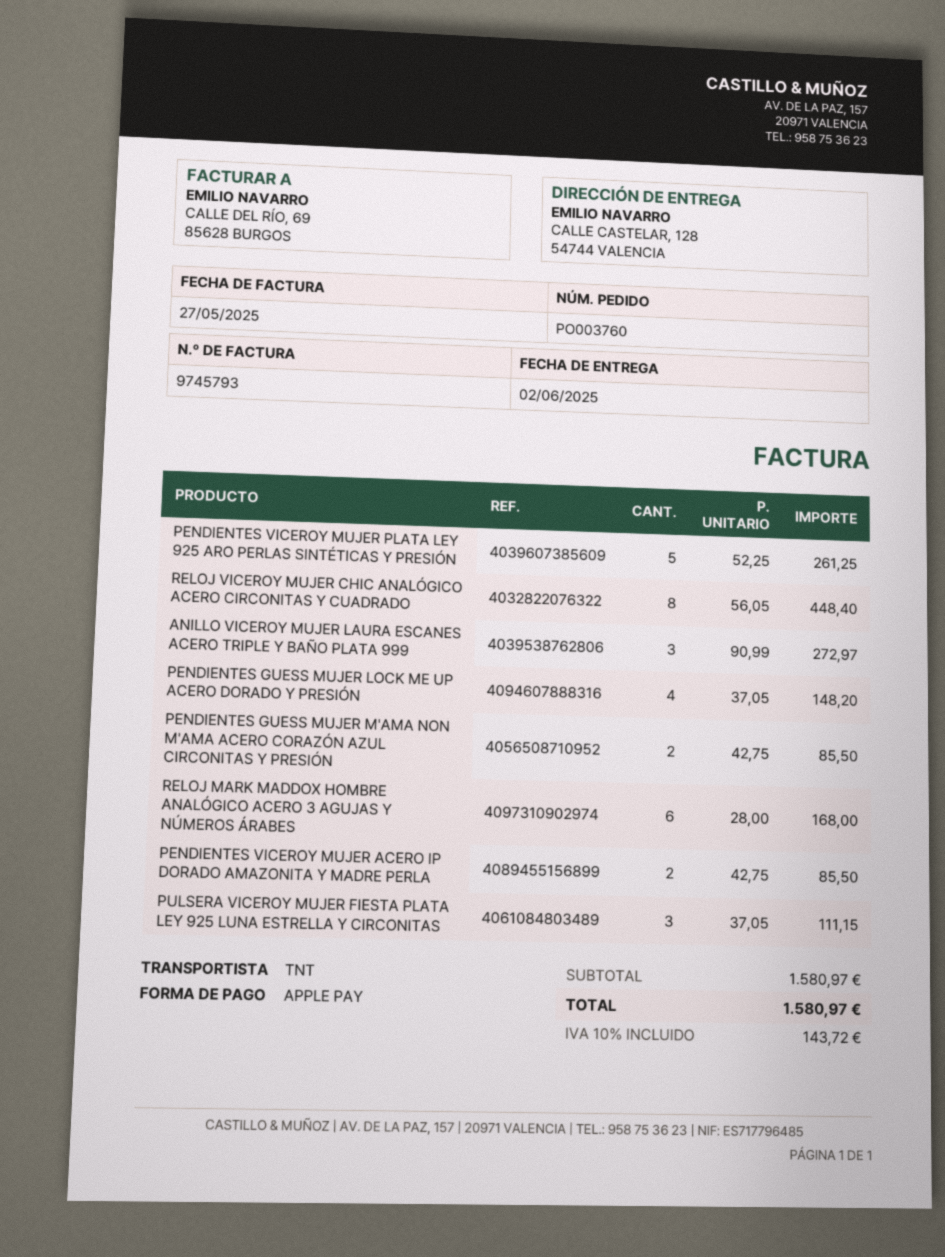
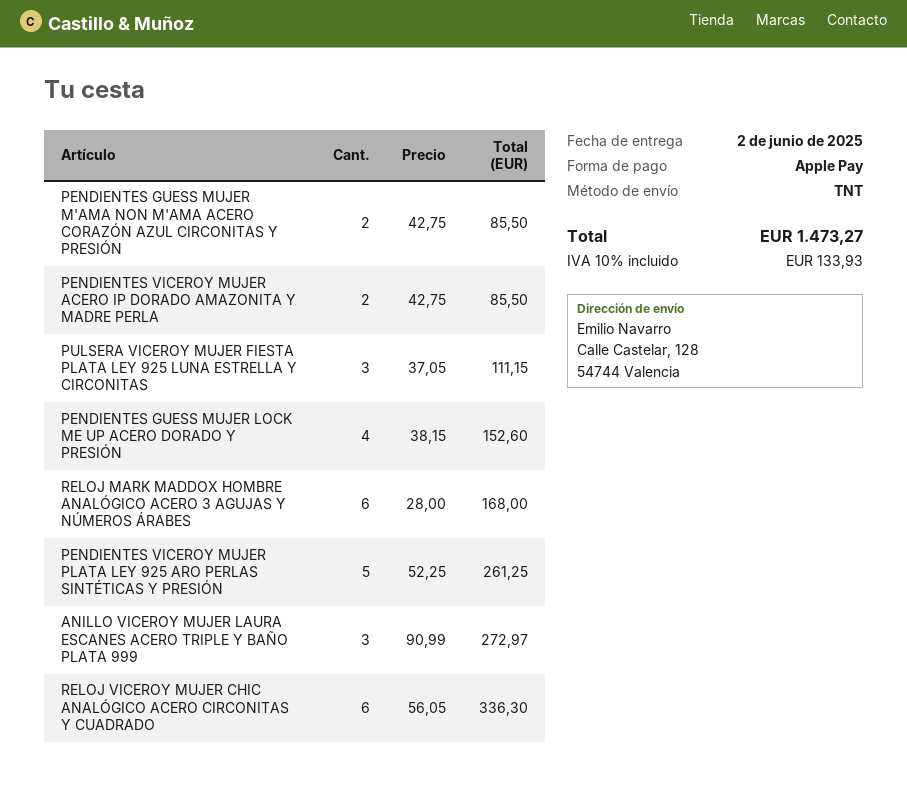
RELOJ VICEROY MUJER CHIC ANALÓGICO ACERO CIRCONITAS Y CUADRADO: 8 x 56.05 = 448.40 -> 6 x 56.05 = 336.30
PENDIENTES GUESS MUJER LOCK ME UP ACERO DORADO Y PRESIÓN: 4 x 37.05 = 148.20 -> 4 x 38.15 = 152.60
tax: 10% = 143.72 -> 10% = 133.93
total: 1580.97 -> 1473.27

